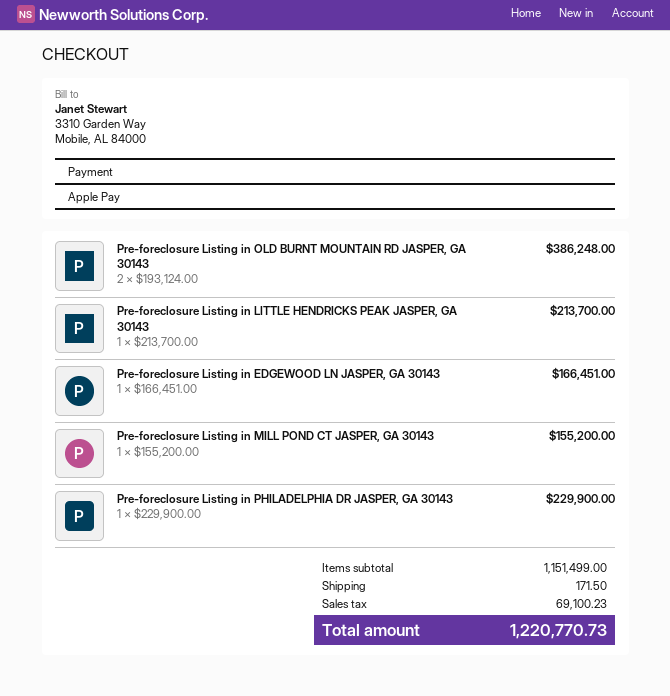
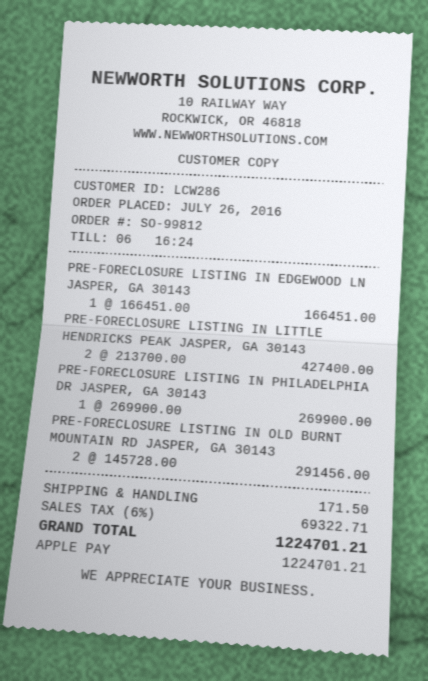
Pre-foreclosure Listing in OLD BURNT MOUNTAIN RD JASPER, GA 30143: 2 x 193124.00 = 386248.00 -> 2 x 145728.00 = 291456.00
Pre-foreclosure Listing in LITTLE HENDRICKS PEAK JASPER, GA 30143: 1 x 213700.00 = 213700.00 -> 2 x 213700.00 = 427400.00
Pre-foreclosure Listing in MILL POND CT JASPER, GA 30143: 1 x 155200.00 = 155200.00 -> none
Pre-foreclosure Listing in PHILADELPHIA DR JASPER, GA 30143: 1 x 229900.00 = 229900.00 -> 1 x 269900.00 = 269900.00
tax: 69100.23 -> 69322.71
total: 1220770.73 -> 1224701.21

